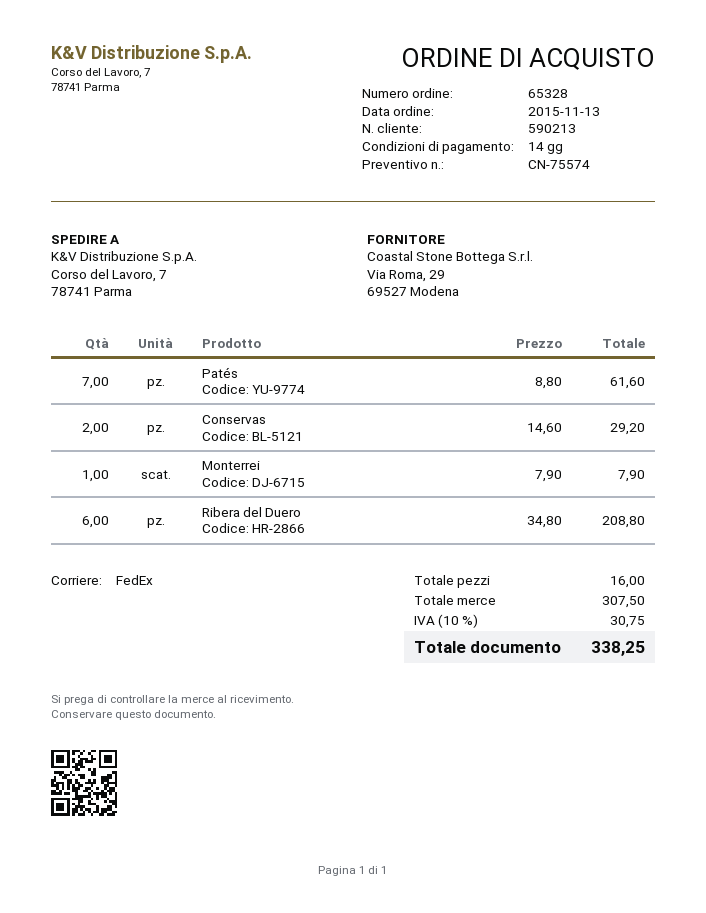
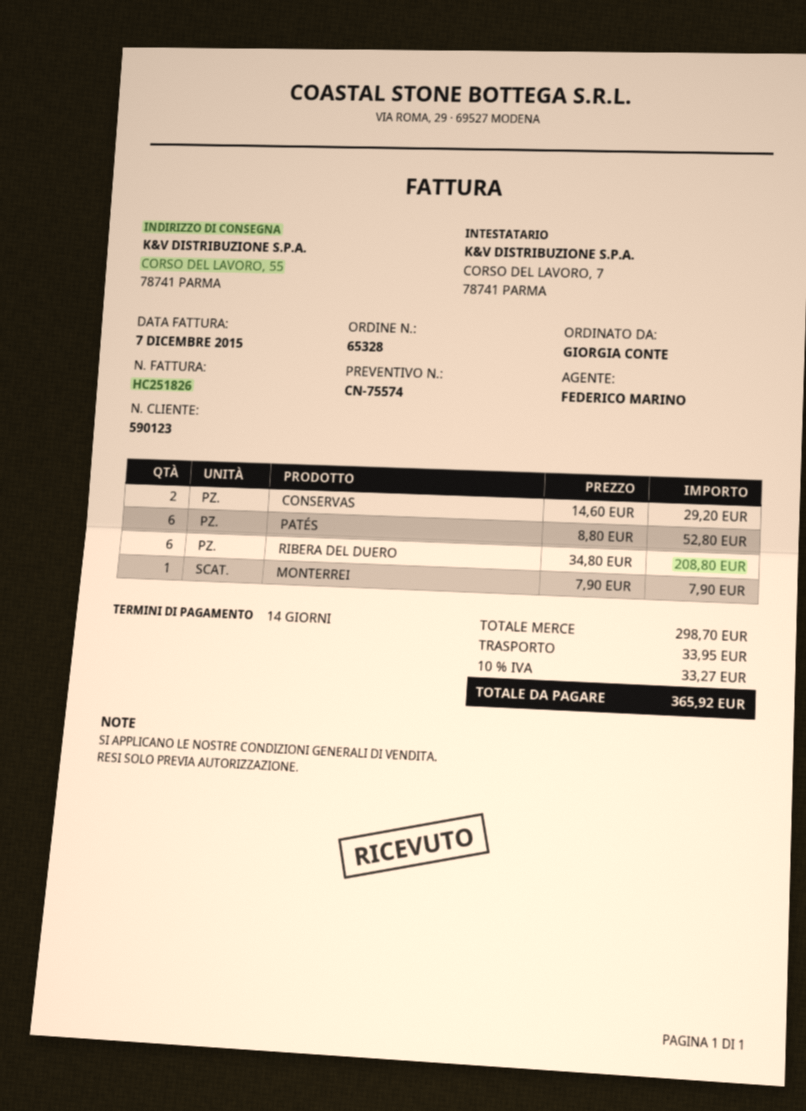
customer number: 590213 -> 590123
ship to: Corso del Lavoro, 7, 78741 Parma -> CORSO DEL LAVORO, 55, 78741 PARMA
Patés: 7 x 8.80 = 61.60 -> 6 x 8.80 = 52.80
subtotal: 307.50 -> 298.70
shipping: none -> 33.95
tax: 10% = 30.75 -> 10% = 33.27
total: 338.25 -> 365.92

